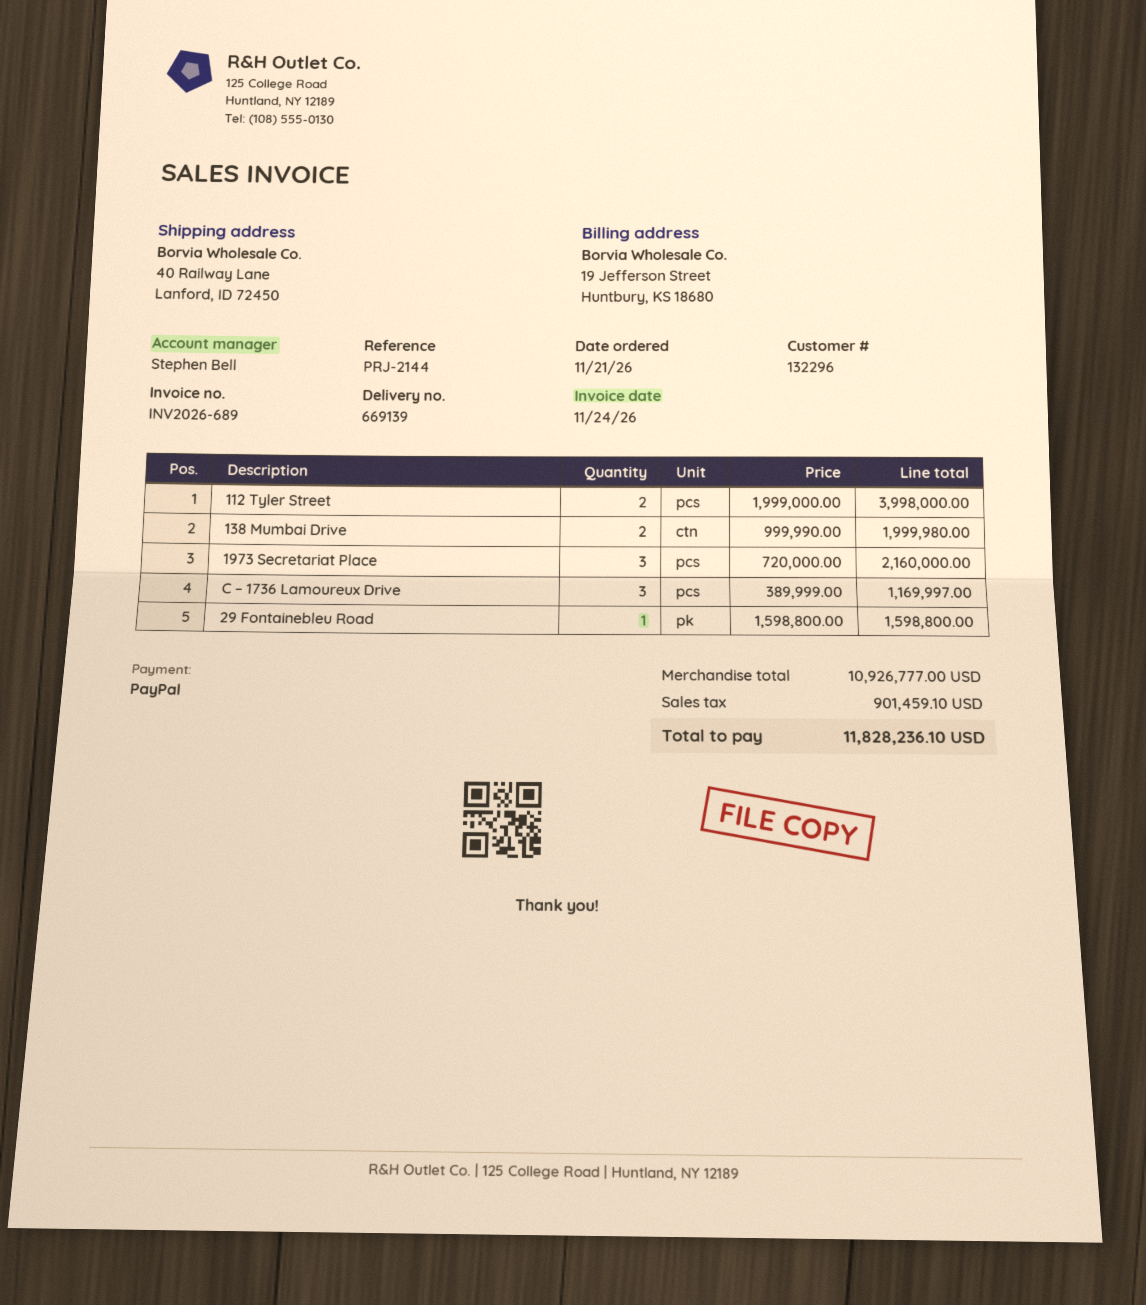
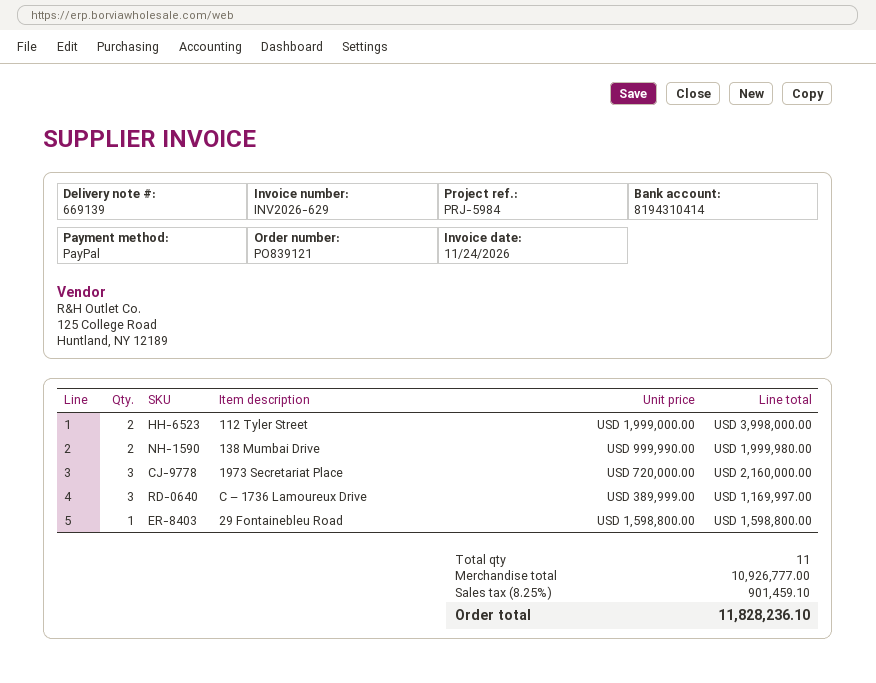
invoice number: INV2026-689 -> INV2026-629
reference: PRJ-2144 -> PRJ-5984

